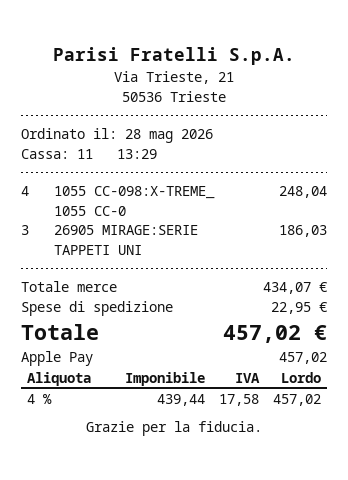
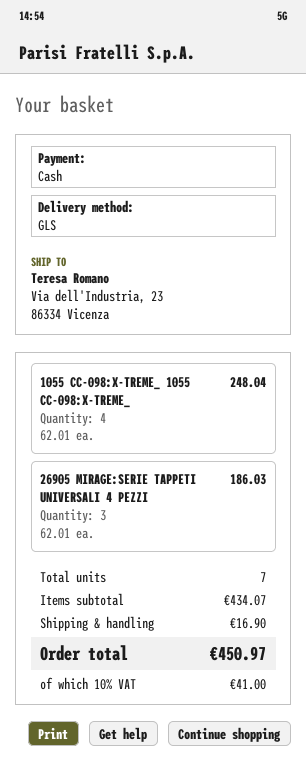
payment method: Apple Pay -> cash
shipping: 22.95 -> 16.90
tax: 4% = 17.58 -> 10% = 41.00
total: 457.02 -> 450.97

